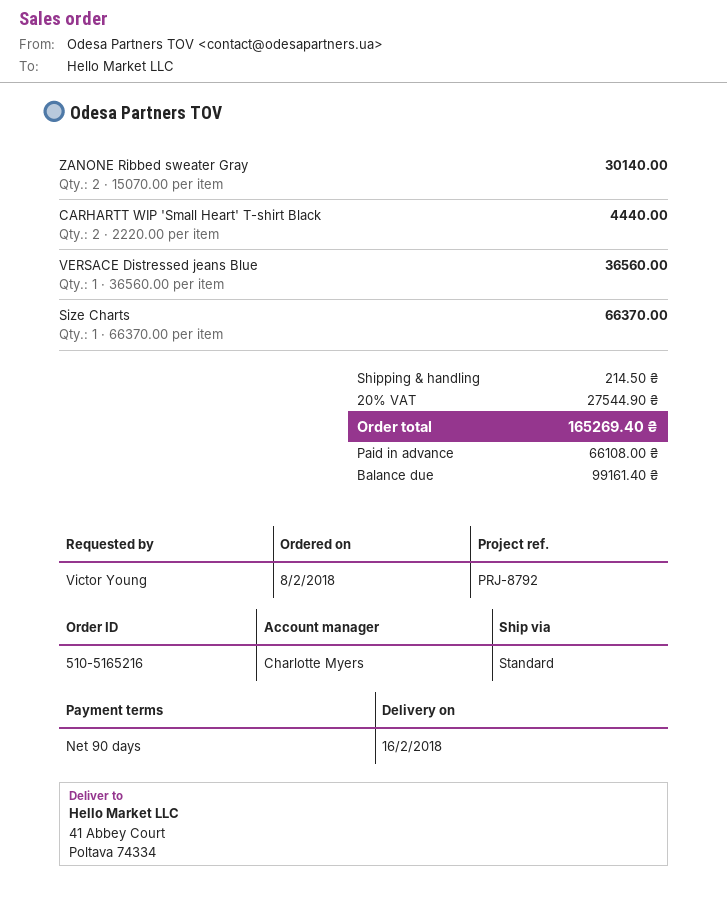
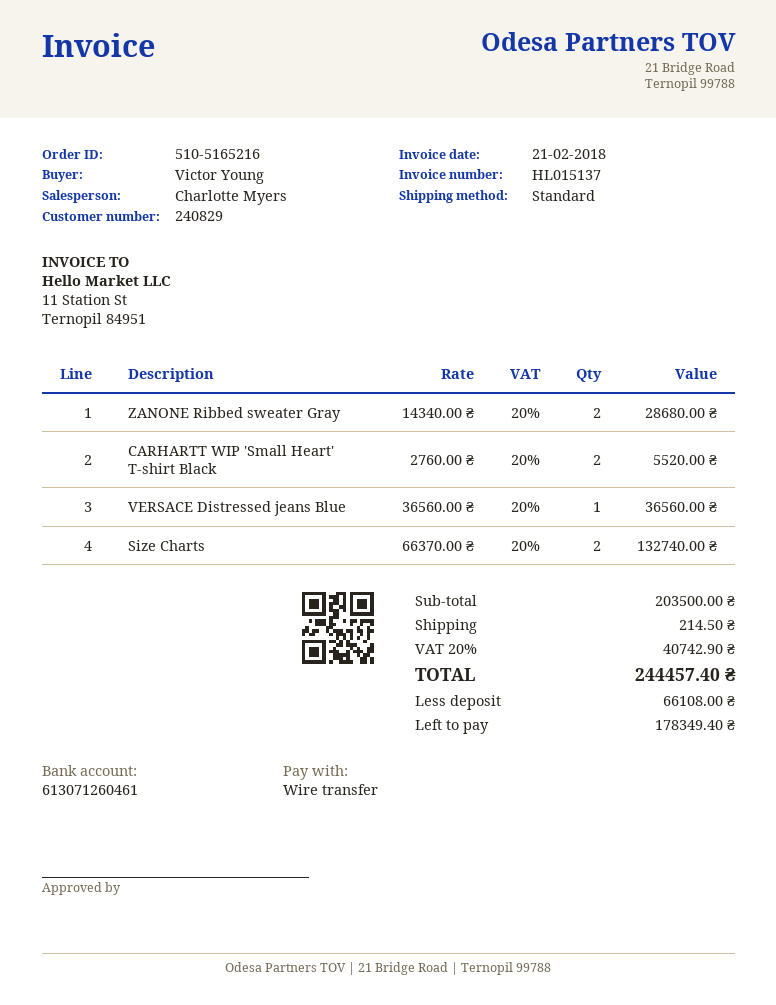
ZANONE Ribbed sweater Gray: 2 x 15070.00 = 30140.00 -> 2 x 14340.00 = 28680.00
CARHARTT WIP 'Small Heart' T-shirt Black: 2 x 2220.00 = 4440.00 -> 2 x 2760.00 = 5520.00
Size Charts: 1 x 66370.00 = 66370.00 -> 2 x 66370.00 = 132740.00
tax: 20% = 27544.90 -> 20% = 40742.90
total: 165269.40 -> 244457.40
balance: 99161.40 -> 178349.40

